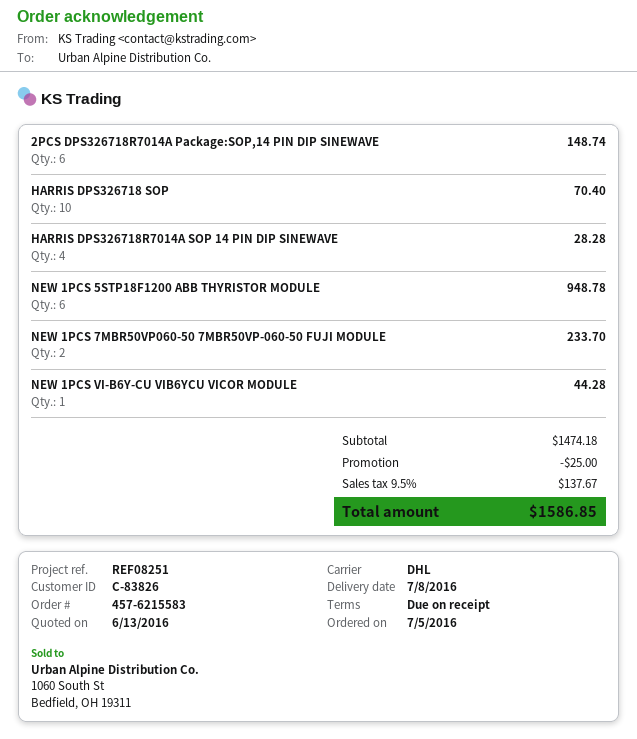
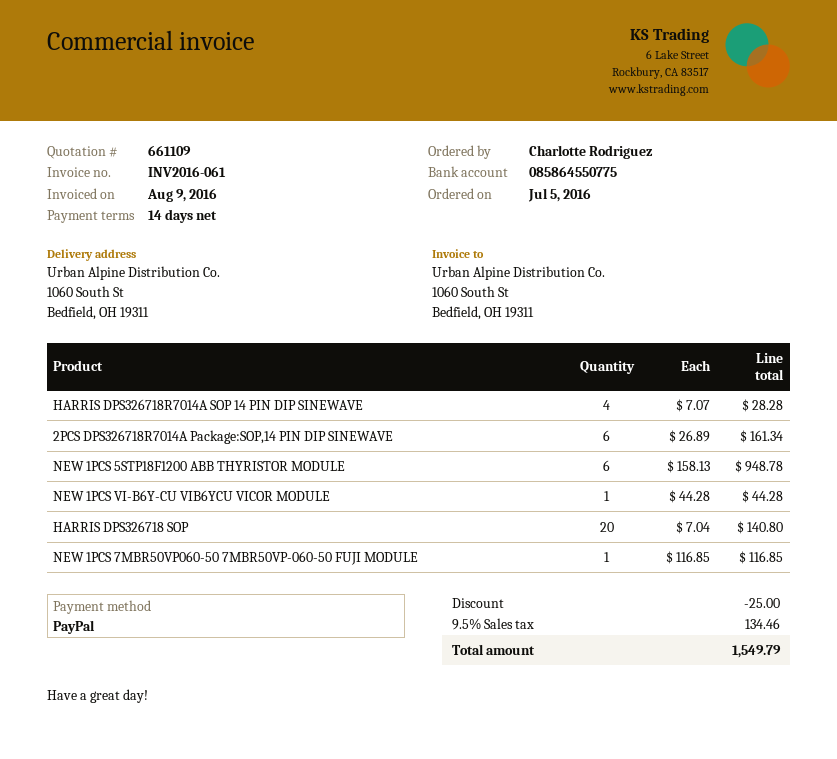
payment terms: on receipt -> 14 days
2PCS DPS326718R7014A Package:SOP,14 PIN DIP SINEWAVE: 6 for 148.74 -> 6 for 161.34
HARRIS DPS326718 SOP: 10 for 70.40 -> 20 for 140.80
NEW 1PCS 7MBR50VP060-50 7MBR50VP-060-50 FUJI MODULE: 2 for 233.70 -> 1 for 116.85
tax: 9.5% = 137.67 -> 9.5% = 134.46
total: 1586.85 -> 1549.79

